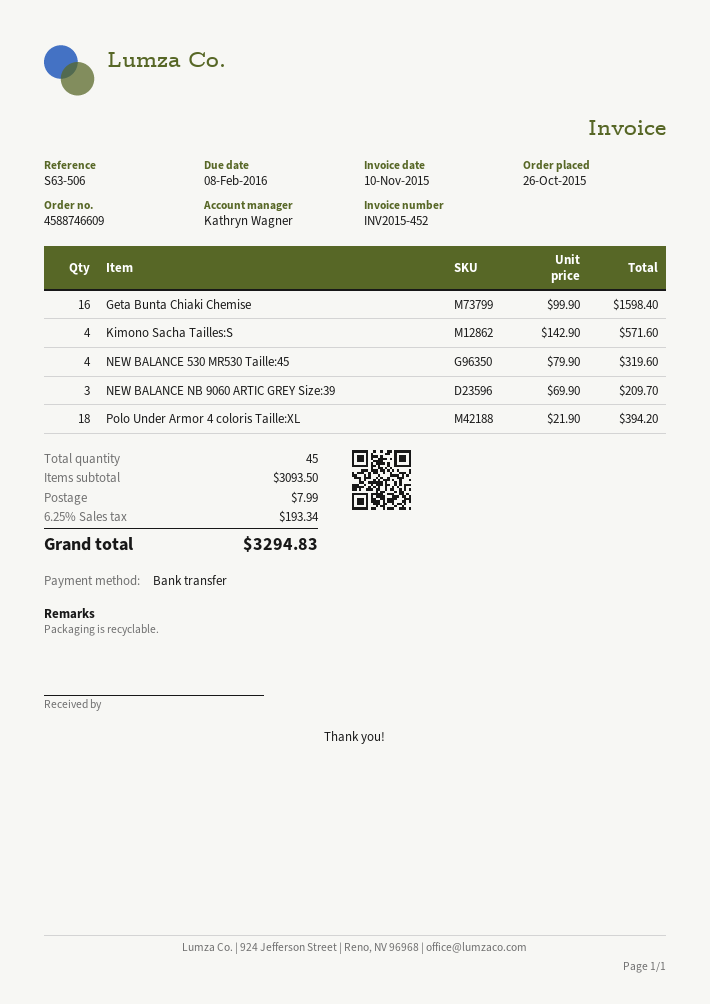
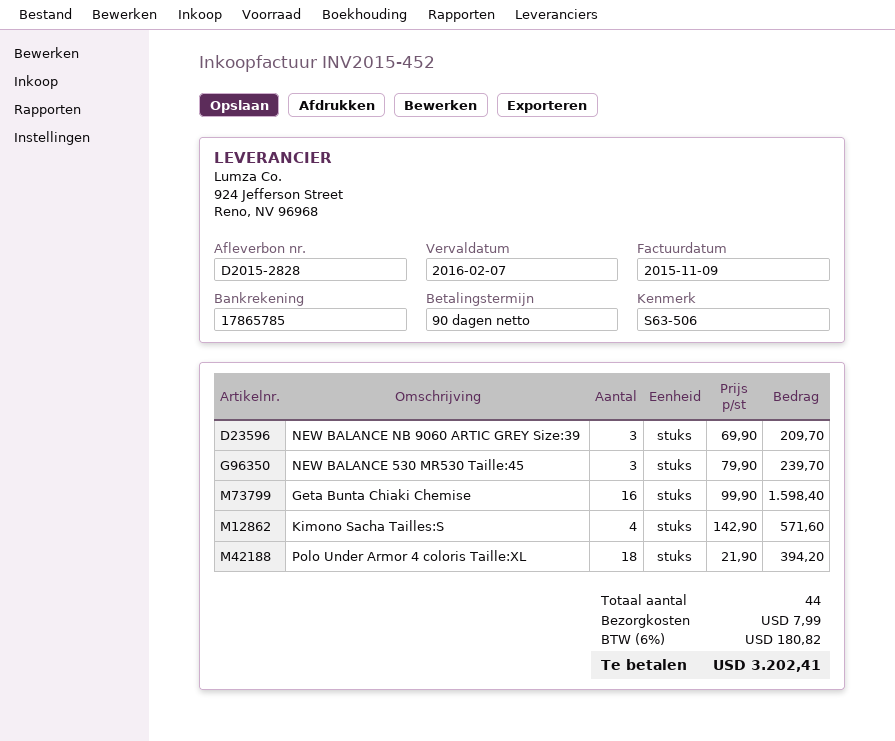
invoice date: 2015-11-10 -> 2015-11-09
due date: 2016-02-08 -> 2016-02-07
NEW BALANCE 530 MR530 Taille:45: 4 x 79.90 = 319.60 -> 3 x 79.90 = 239.70
total quantity: 45 -> 44
tax: 6.25% = 193.34 -> 6% = 180.82
total: 3294.83 -> 3202.41

